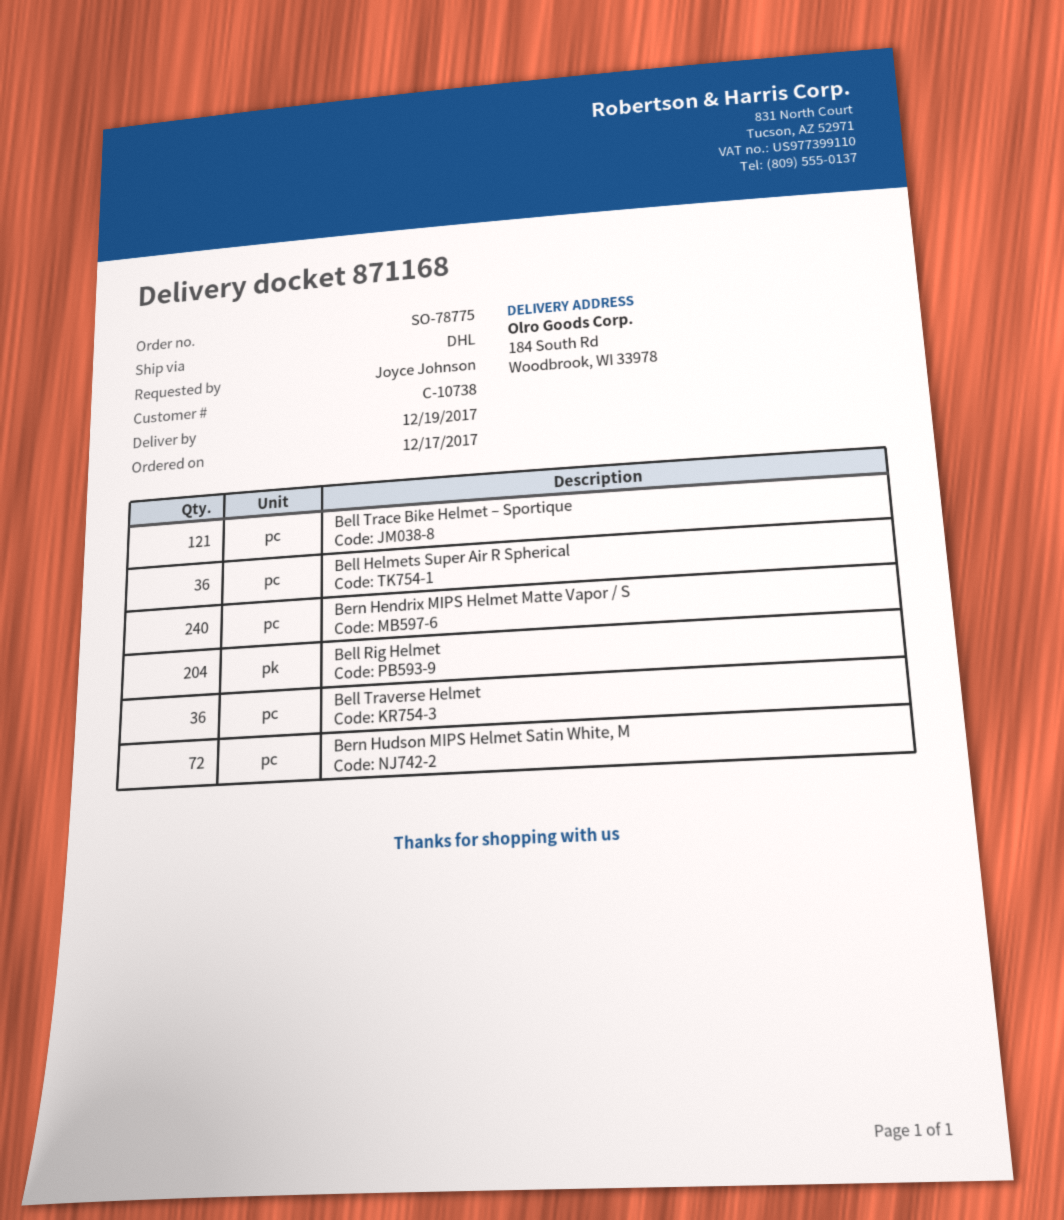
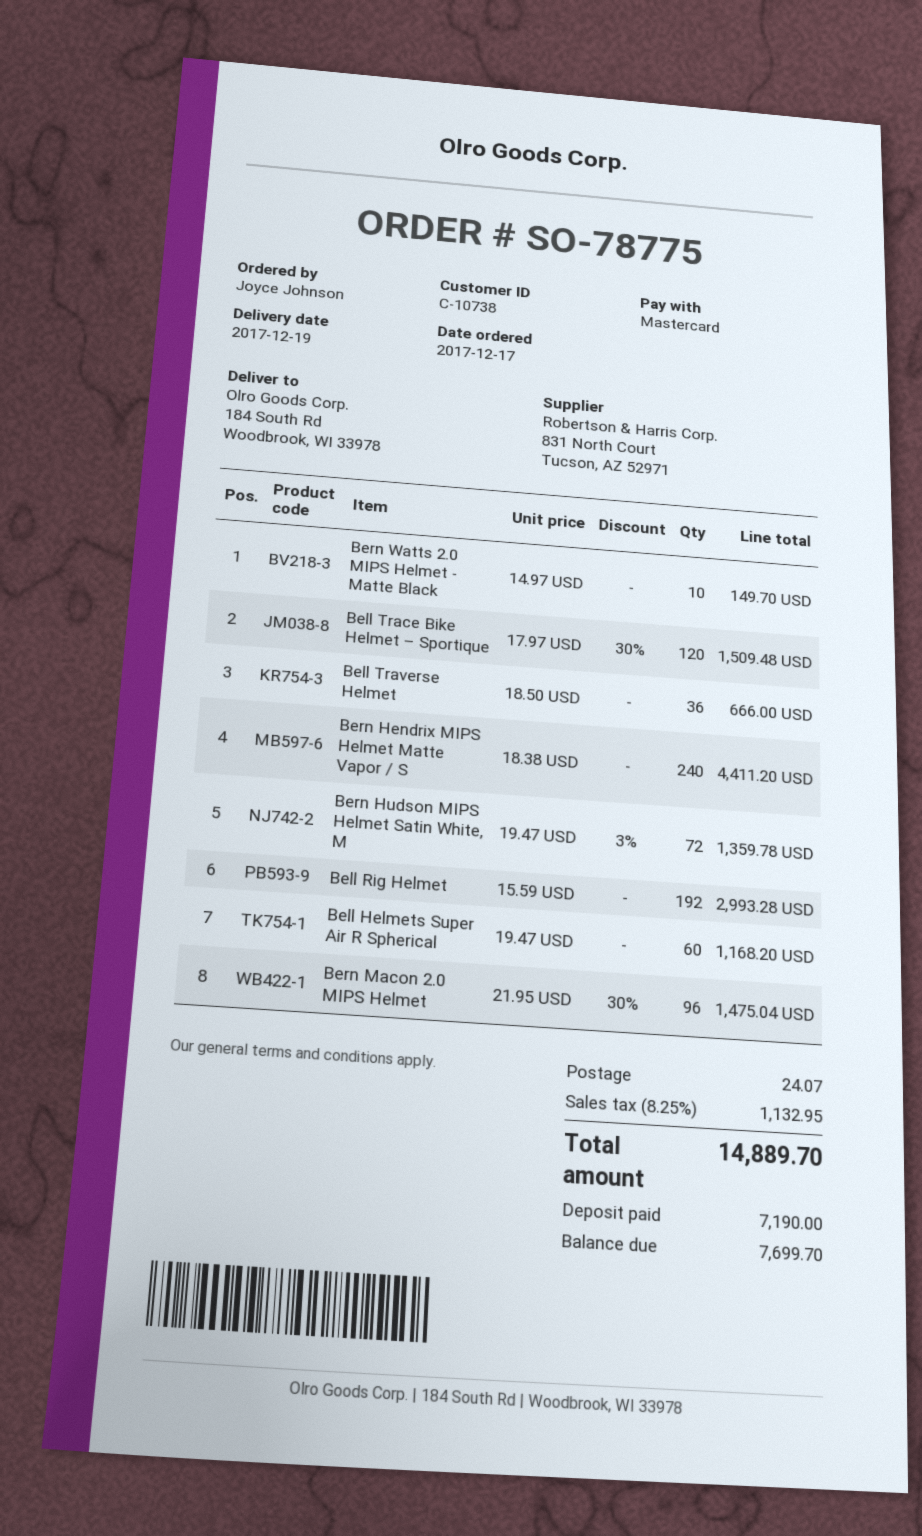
Bell Trace Bike Helmet – Sportique: 121 -> 120
Bell Helmets Super Air R Spherical: 36 -> 60
Bell Rig Helmet: 204 -> 192
Bern Watts 2.0 MIPS Helmet - Matte Black: none -> 10
Bern Macon 2.0 MIPS Helmet: none -> 96

